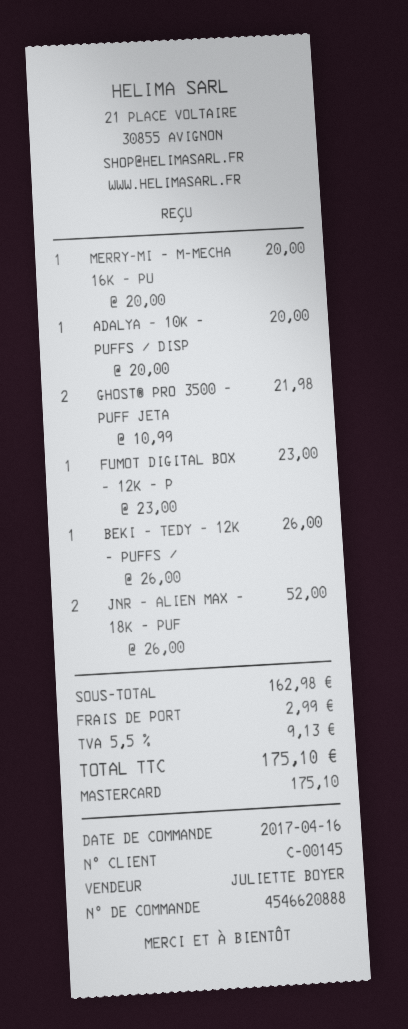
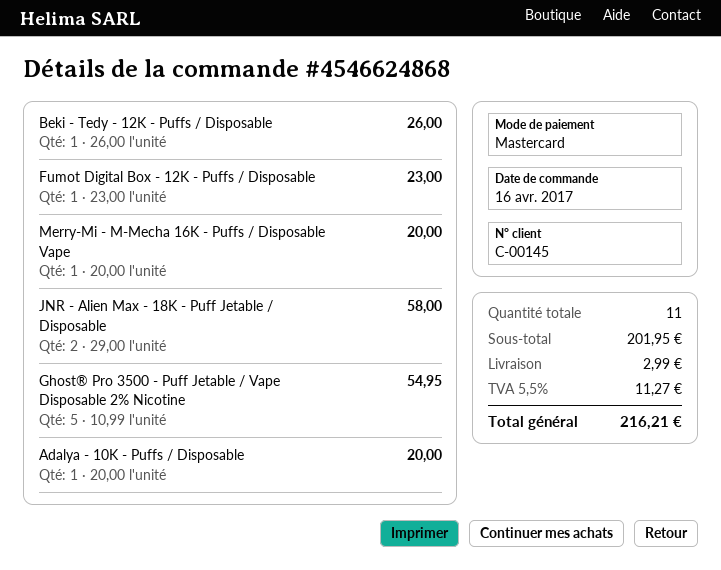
order number: 4546620888 -> 4546624868
GHOST® PRO 3500 - PUFF JETA: 2 x 10.99 = 21.98 -> 5 x 10.99 = 54.95
JNR - ALIEN MAX - 18K - PUF: 2 x 26.00 = 52.00 -> 2 x 29.00 = 58.00
subtotal: 162.98 -> 201.95
tax: 5.5% = 9.13 -> 5.5% = 11.27
total: 175.10 -> 216.21

